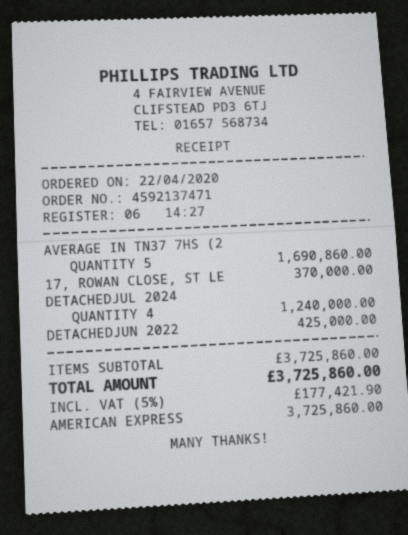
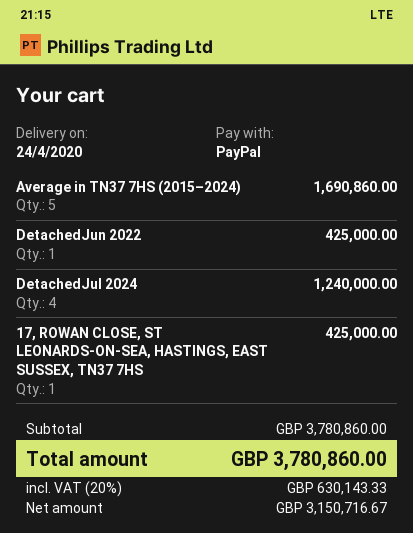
payment method: American Express -> PayPal
17, ROWAN CLOSE, ST LE: 1 for 370000.00 -> 1 for 425000.00
subtotal: 3725860.00 -> 3780860.00
tax: 5% = 177421.90 -> 20% = 630143.33
total: 3725860.00 -> 3780860.00

